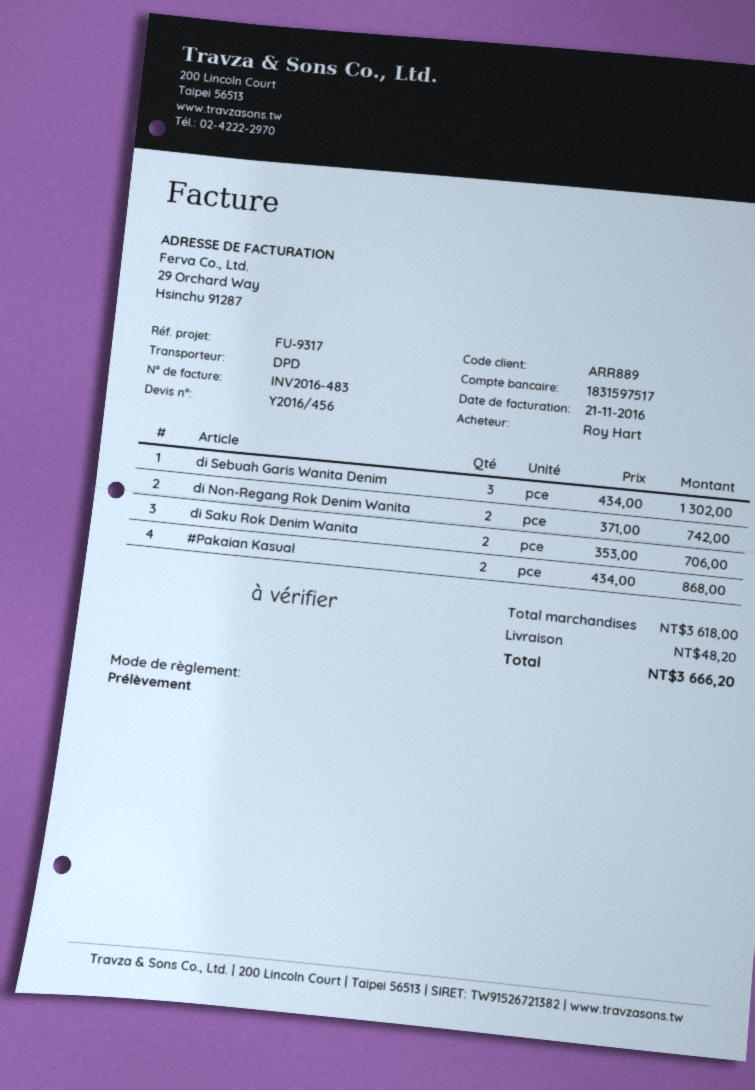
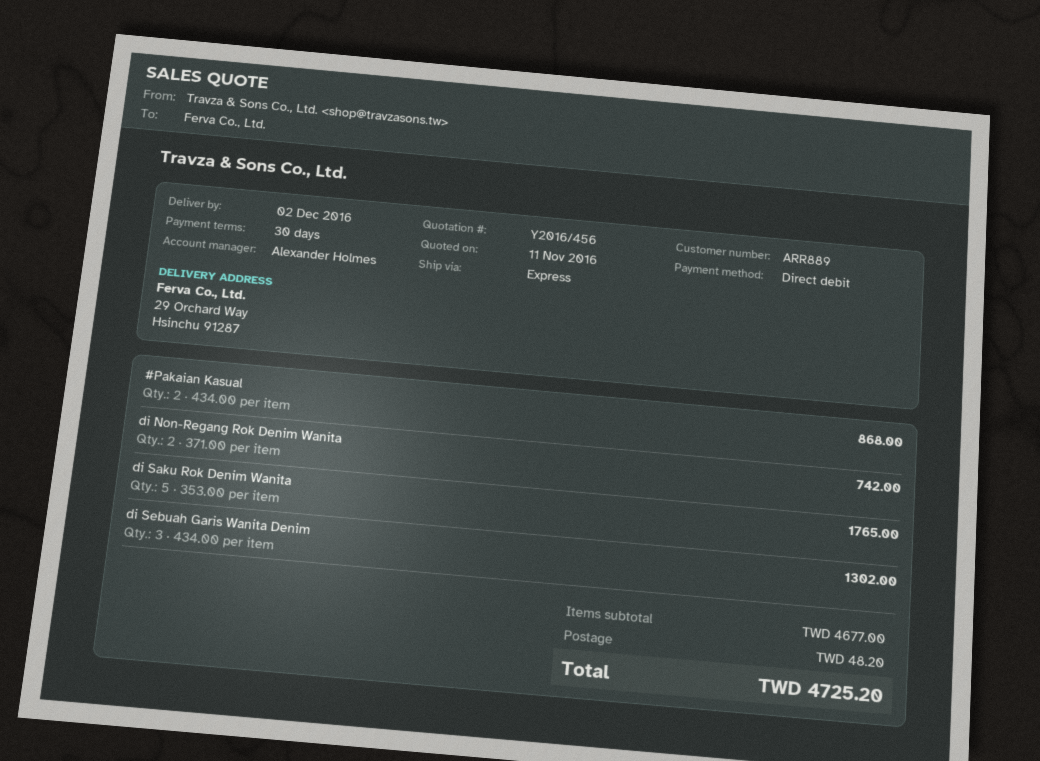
shipping method: DPD -> express
di Saku Rok Denim Wanita: 2 x 353.00 = 706.00 -> 5 x 353.00 = 1765.00
subtotal: 3618.00 -> 4677.00
total: 3666.20 -> 4725.20

